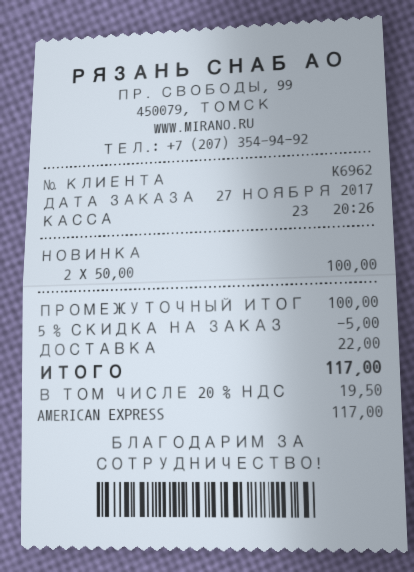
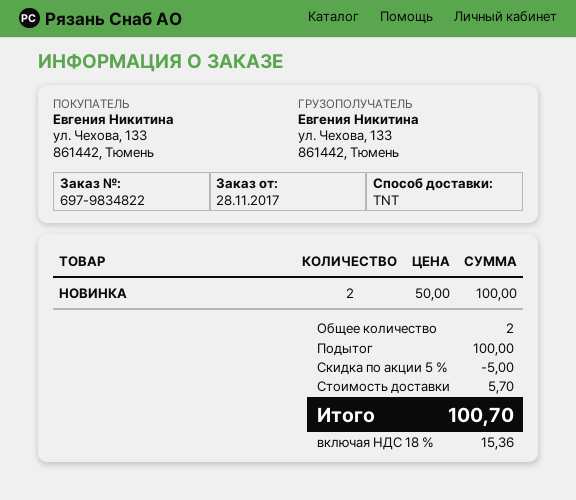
order date: 2017-11-27 -> 2017-11-28
shipping: 22.00 -> 5.70
tax: 20% = 19.50 -> 18% = 15.36
total: 117.00 -> 100.70

